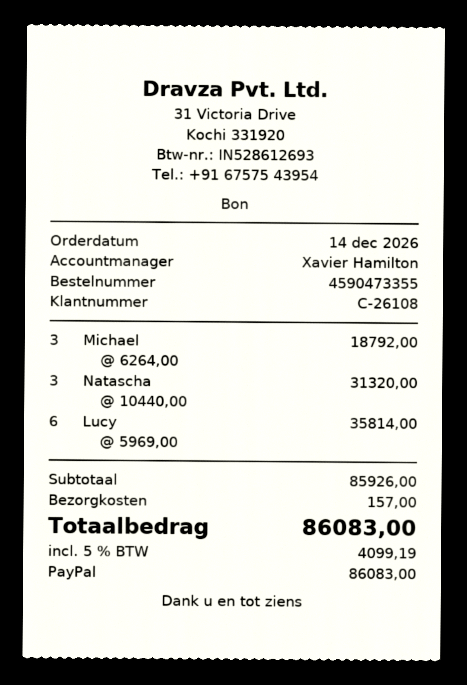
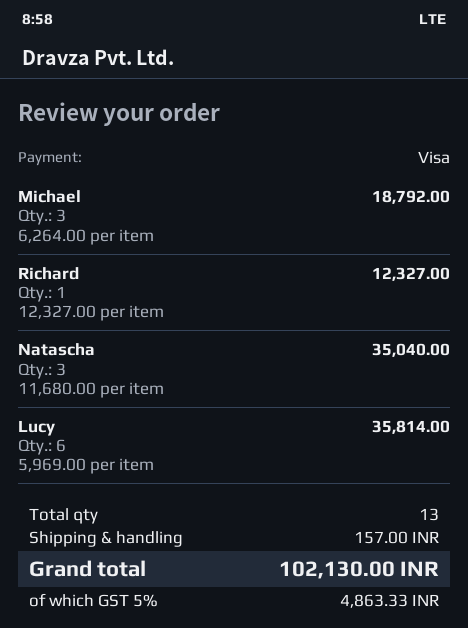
payment method: PayPal -> Visa
Natascha: 3 x 10440.00 = 31320.00 -> 3 x 11680.00 = 35040.00
Richard: none -> 1 x 12327.00 = 12327.00
tax: 5% = 4099.19 -> 5% = 4863.33
total: 86083.00 -> 102130.00

